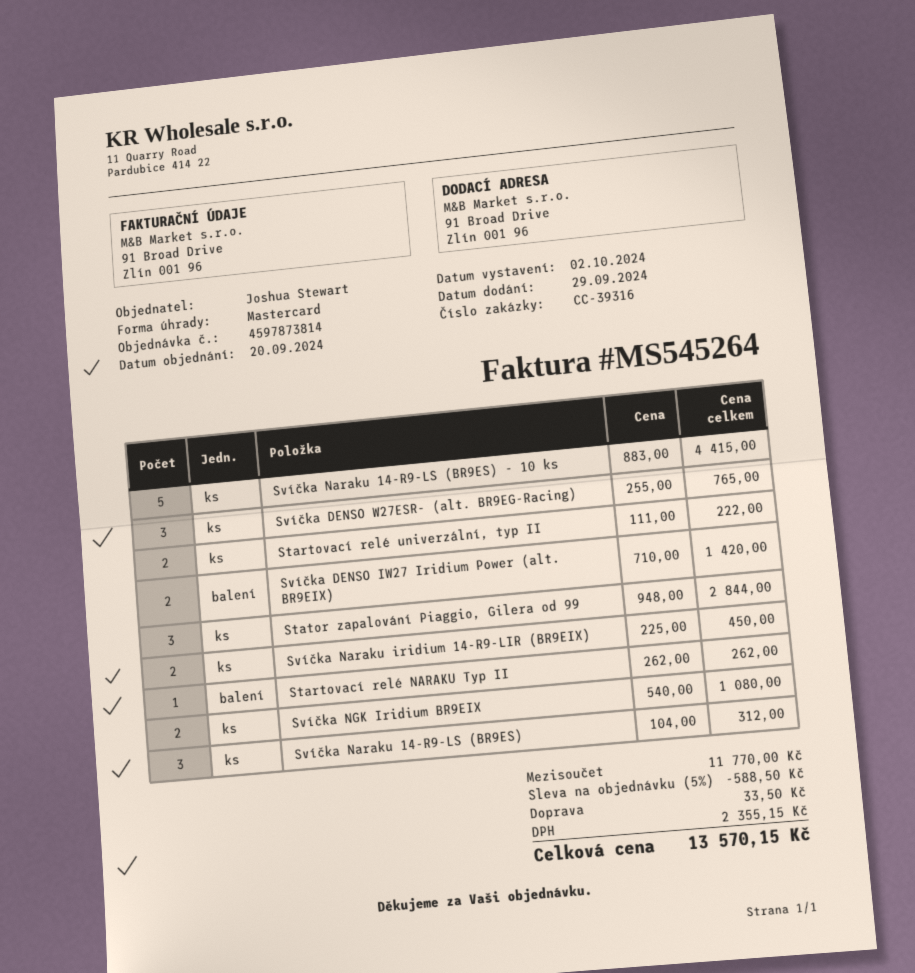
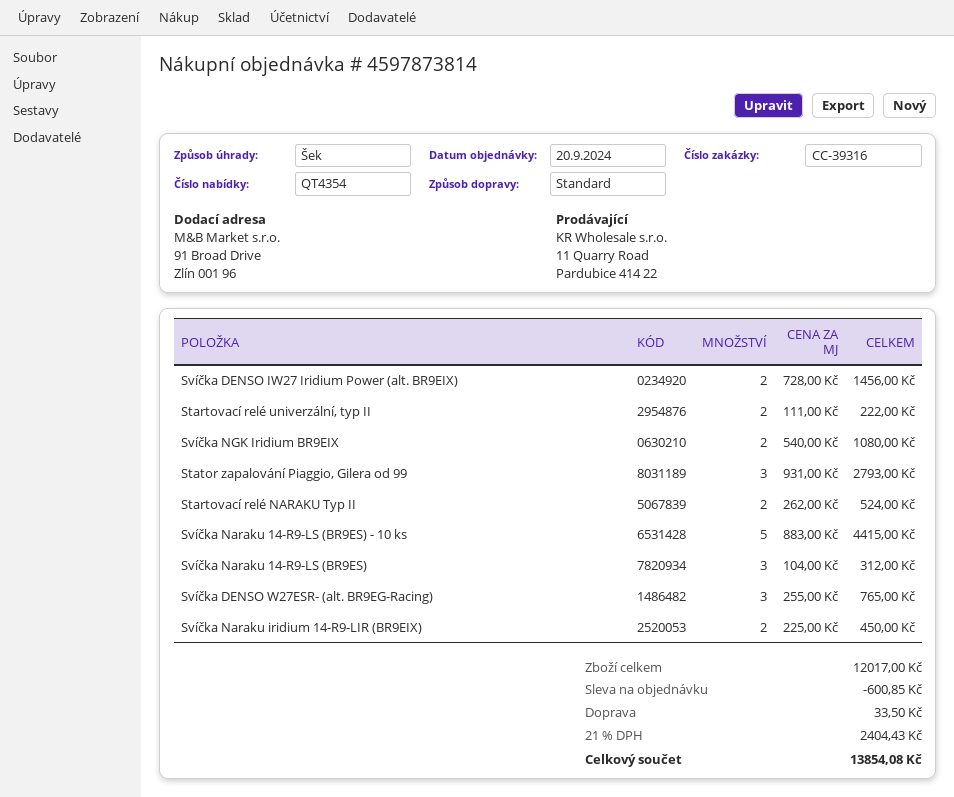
payment method: Mastercard -> cheque
Svíčka DENSO IW27 Iridium Power (alt. BR9EIX): 2 x 710.00 = 1420.00 -> 2 x 728.00 = 1456.00
Stator zapalování Piaggio, Gilera od 99: 3 x 948.00 = 2844.00 -> 3 x 931.00 = 2793.00
Startovací relé NARAKU Typ II: 1 x 262.00 = 262.00 -> 2 x 262.00 = 524.00
subtotal: 11770.00 -> 12017.00
discount: 588.50 -> 600.85
tax: 2355.15 -> 2404.43
total: 13570.15 -> 13854.08

